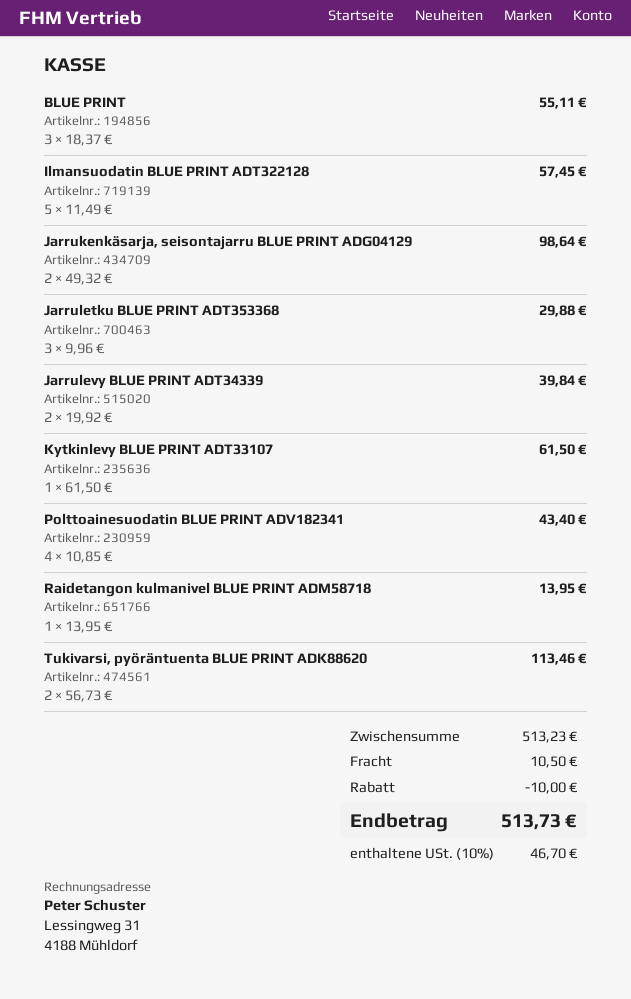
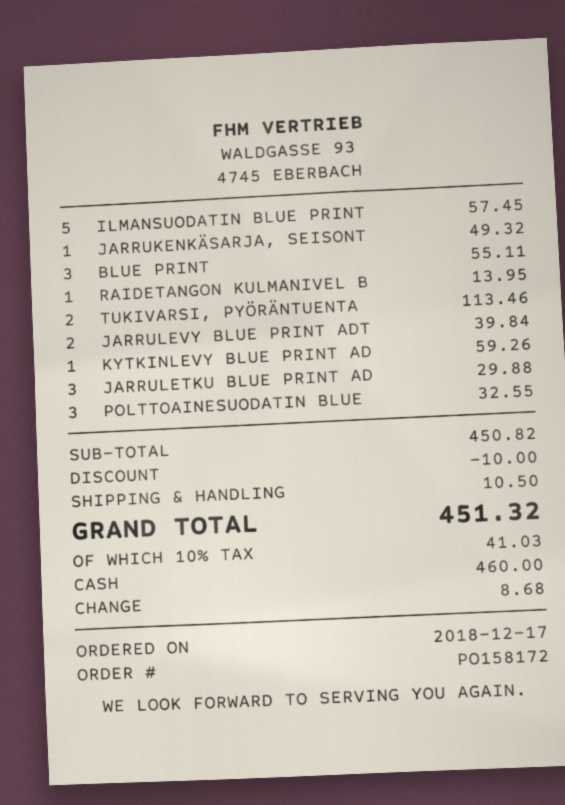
Jarrukenkäsarja, seisontajarru BLUE PRINT ADG04129: 2 for 98.64 -> 1 for 49.32
Kytkinlevy BLUE PRINT ADT33107: 1 for 61.50 -> 1 for 59.26
Polttoainesuodatin BLUE PRINT ADV182341: 4 for 43.40 -> 3 for 32.55
subtotal: 513.23 -> 450.82
tax: 10% = 46.70 -> 10% = 41.03
total: 513.73 -> 451.32

